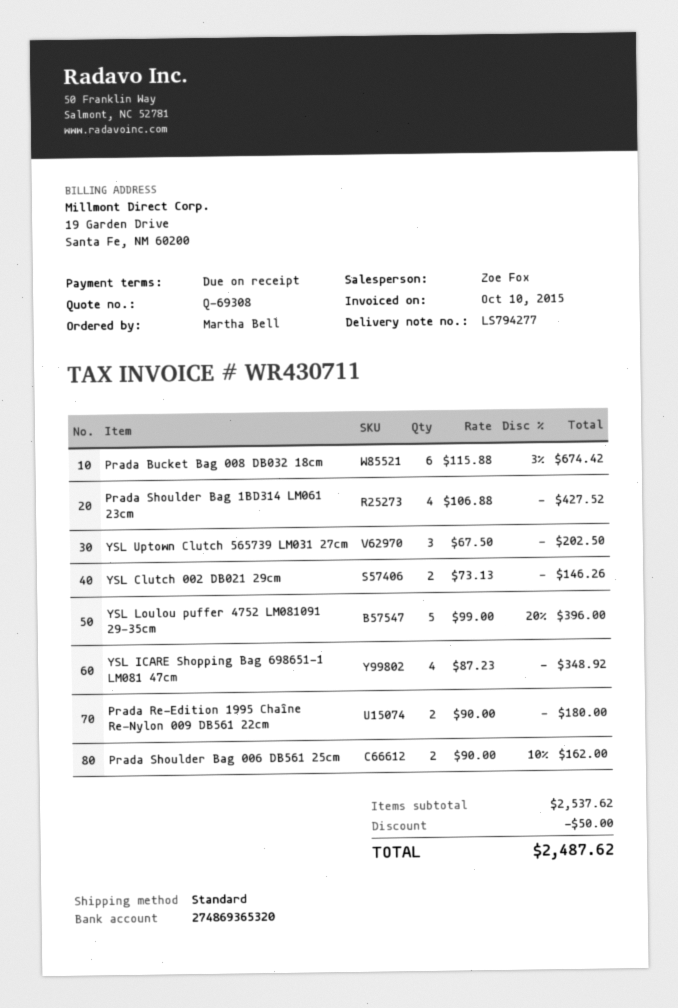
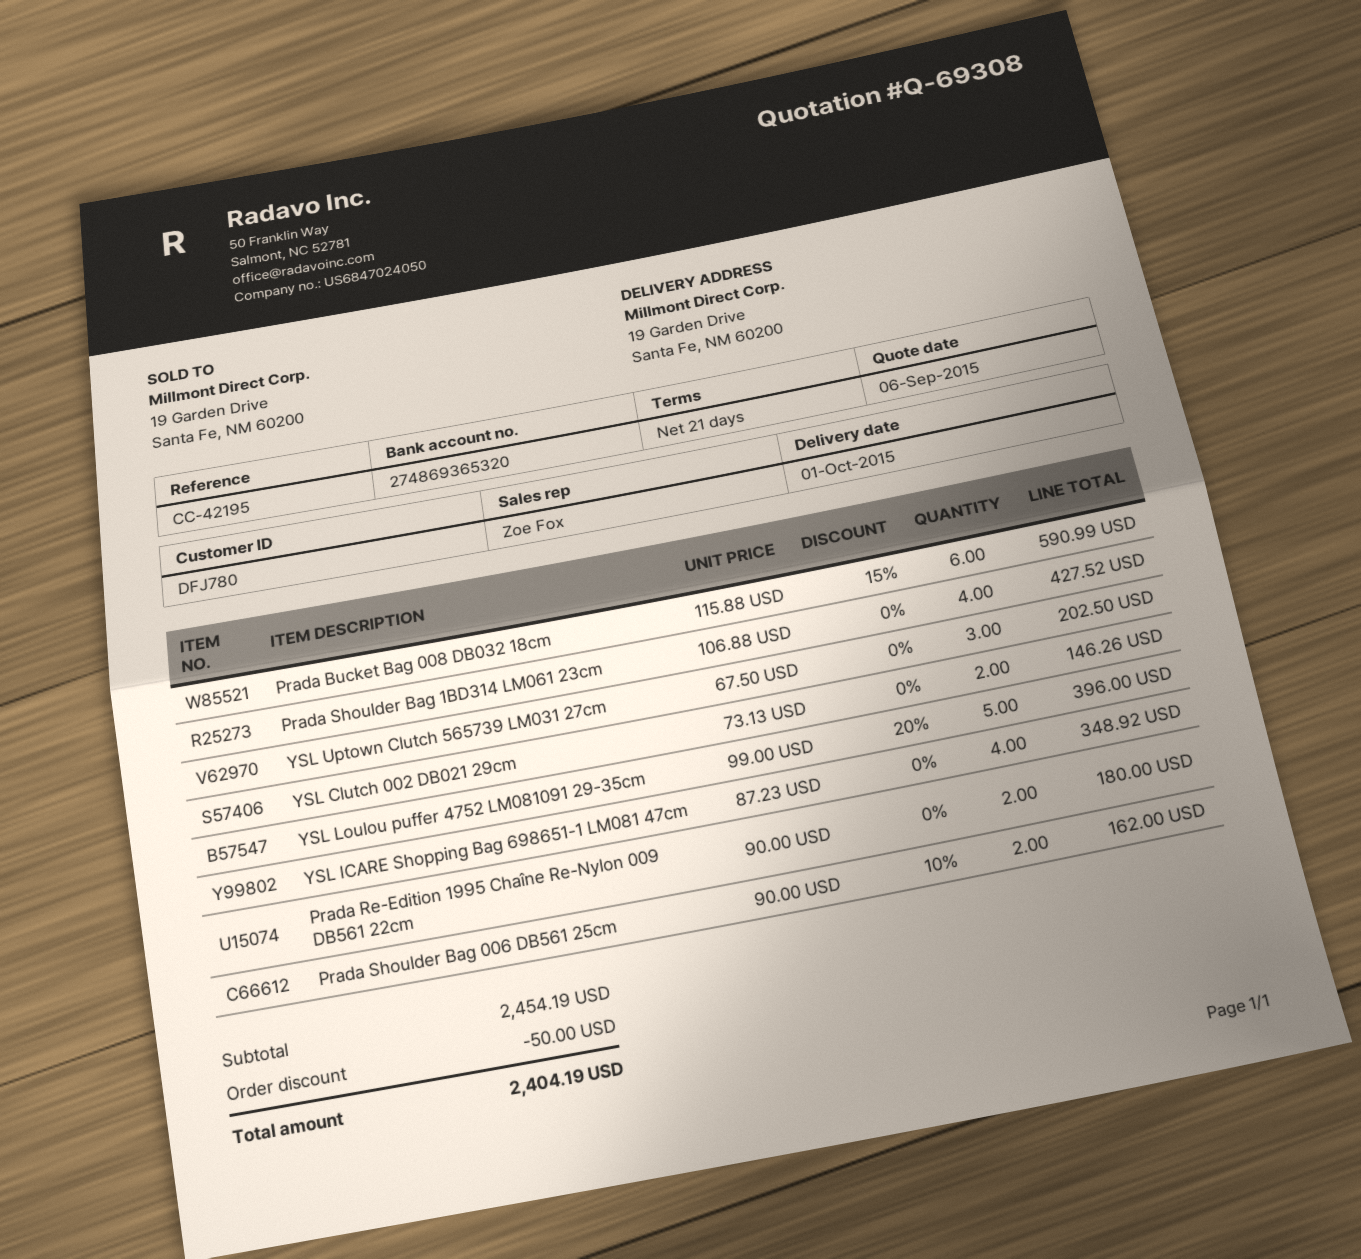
payment terms: on receipt -> 21 days
Prada Bucket Bag 008 DB032 18cm: 6 x 115.88 - 3% = 674.42 -> 6 x 115.88 - 15% = 590.99
subtotal: 2537.62 -> 2454.19
total: 2487.62 -> 2404.19

